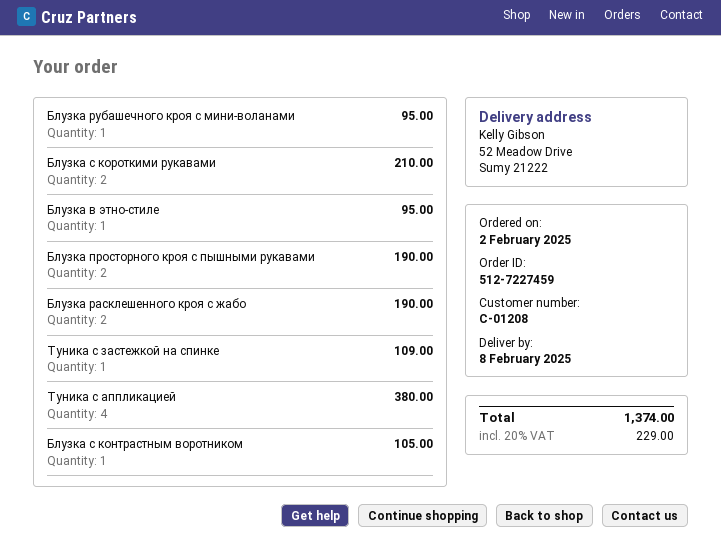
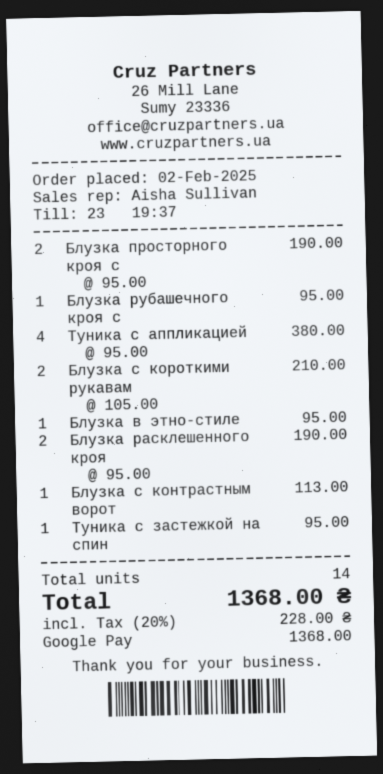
Туника с застежкой на спинке: 1 for 109.00 -> 1 for 95.00
Блузка с контрастным воротником: 1 for 105.00 -> 1 for 113.00
tax: 20% = 229.00 -> 20% = 228.00
total: 1374.00 -> 1368.00

